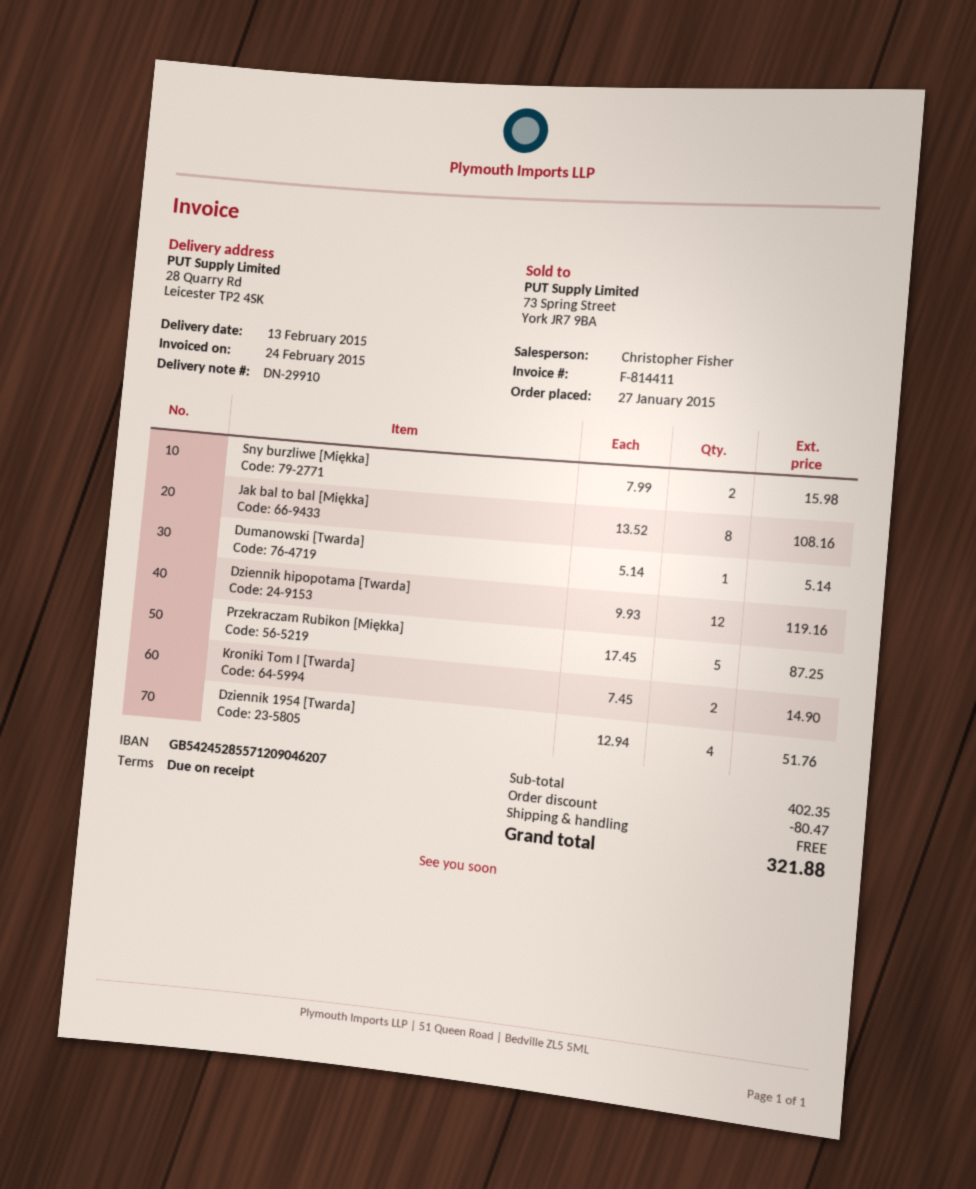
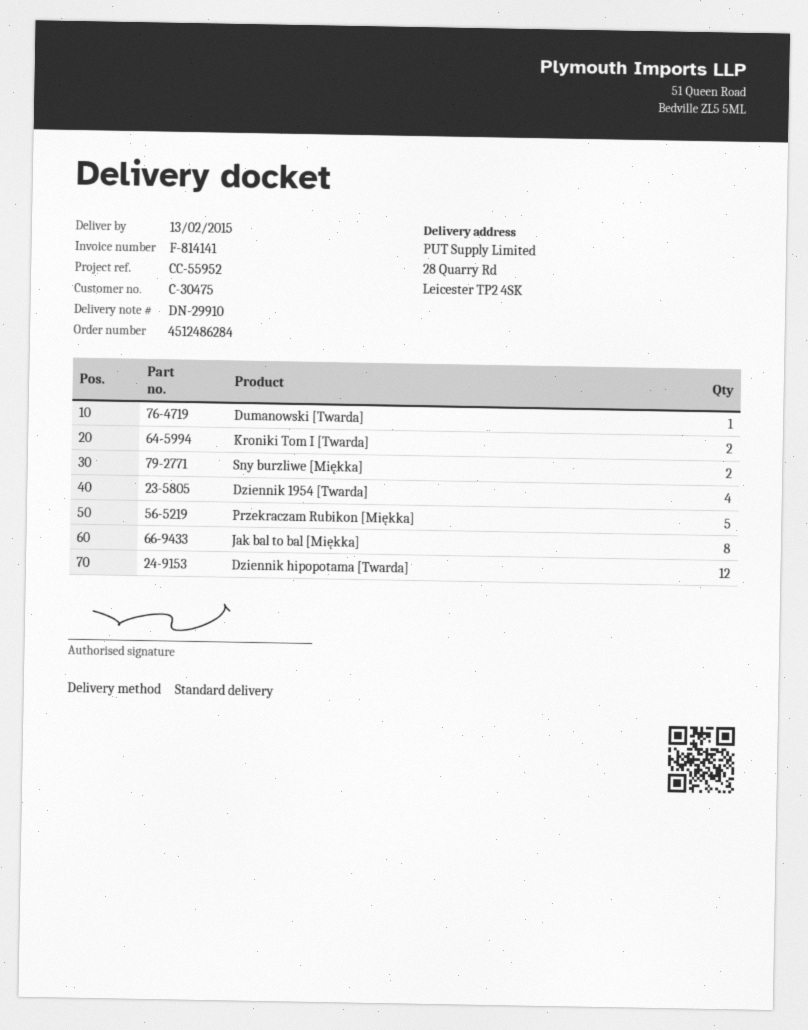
invoice number: F-814411 -> F-814141

